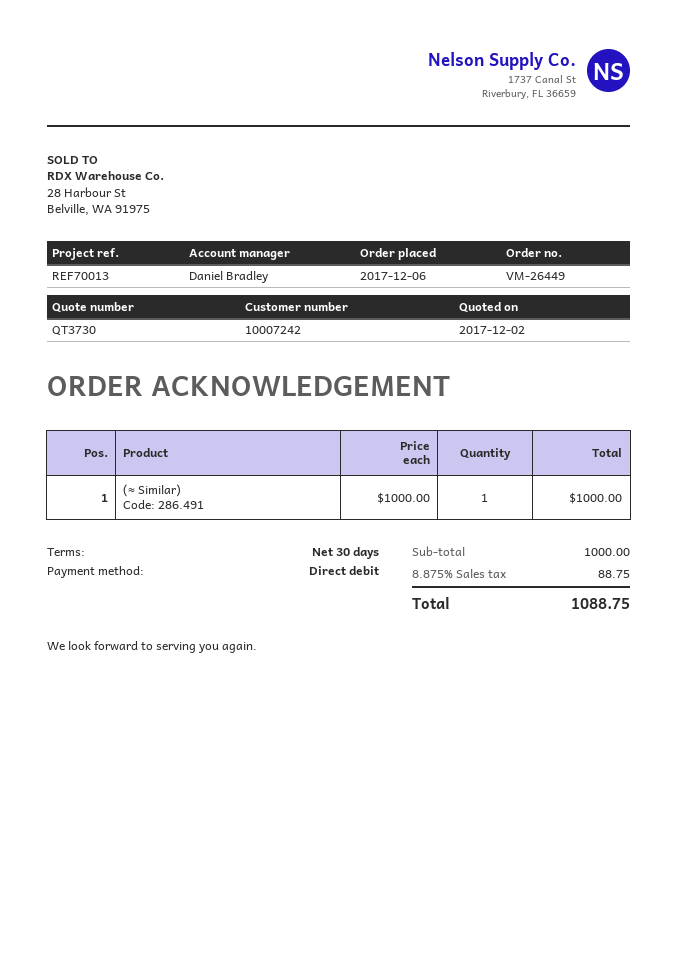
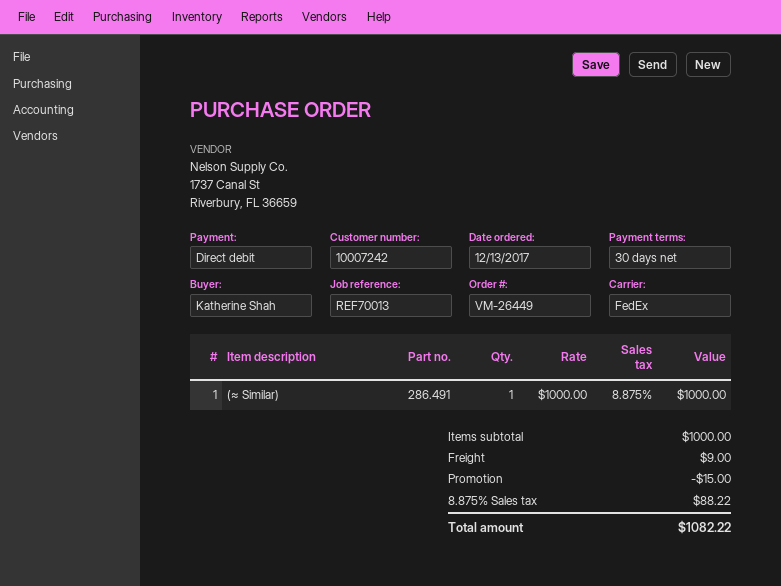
order date: 2017-12-06 -> 2017-12-13
discount: none -> 15.00
shipping: none -> 9.00
tax: 8.875% = 88.75 -> 8.875% = 88.22
total: 1088.75 -> 1082.22

